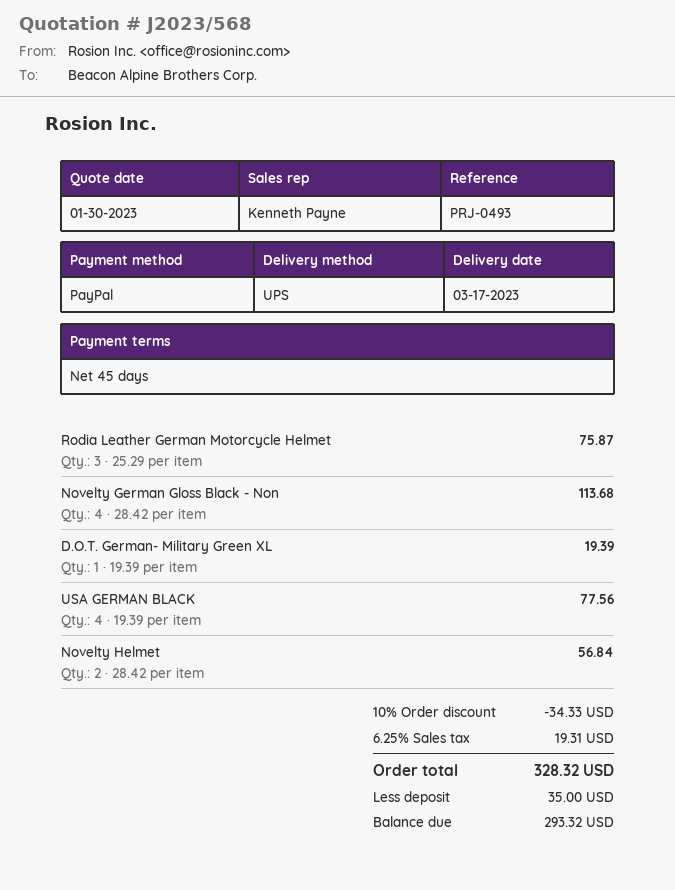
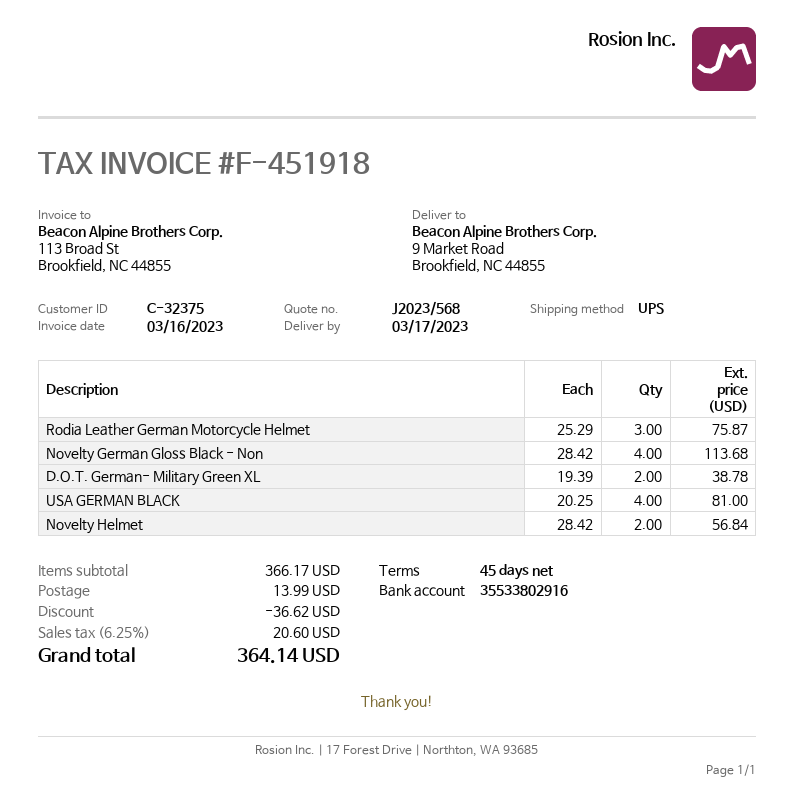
D.O.T. German- Military Green XL: 1 x 19.39 = 19.39 -> 2 x 19.39 = 38.78
USA GERMAN BLACK: 4 x 19.39 = 77.56 -> 4 x 20.25 = 81.00
discount: 34.33 -> 36.62
shipping: none -> 13.99
tax: 6.25% = 19.31 -> 6.25% = 20.60
total: 328.32 -> 364.14

